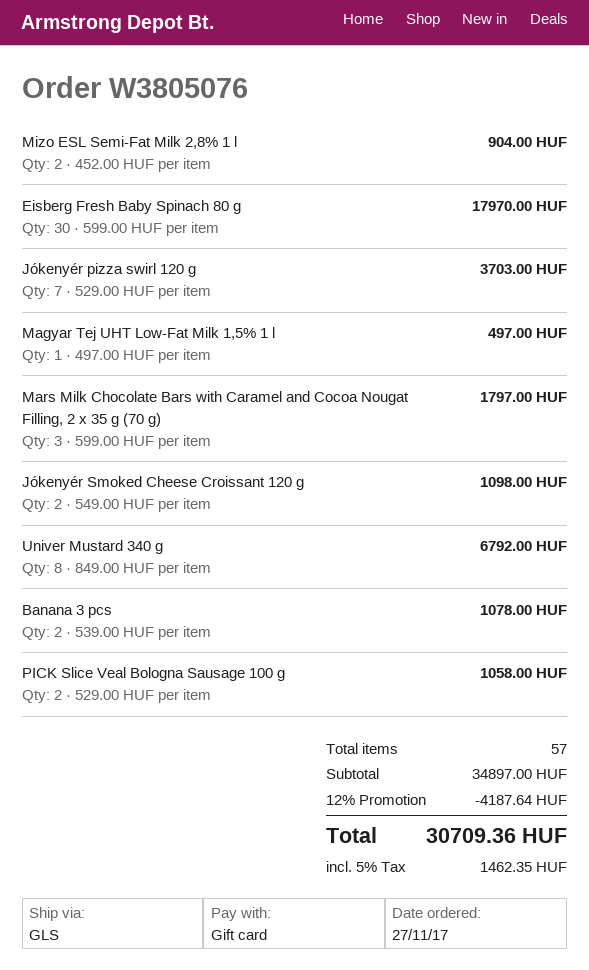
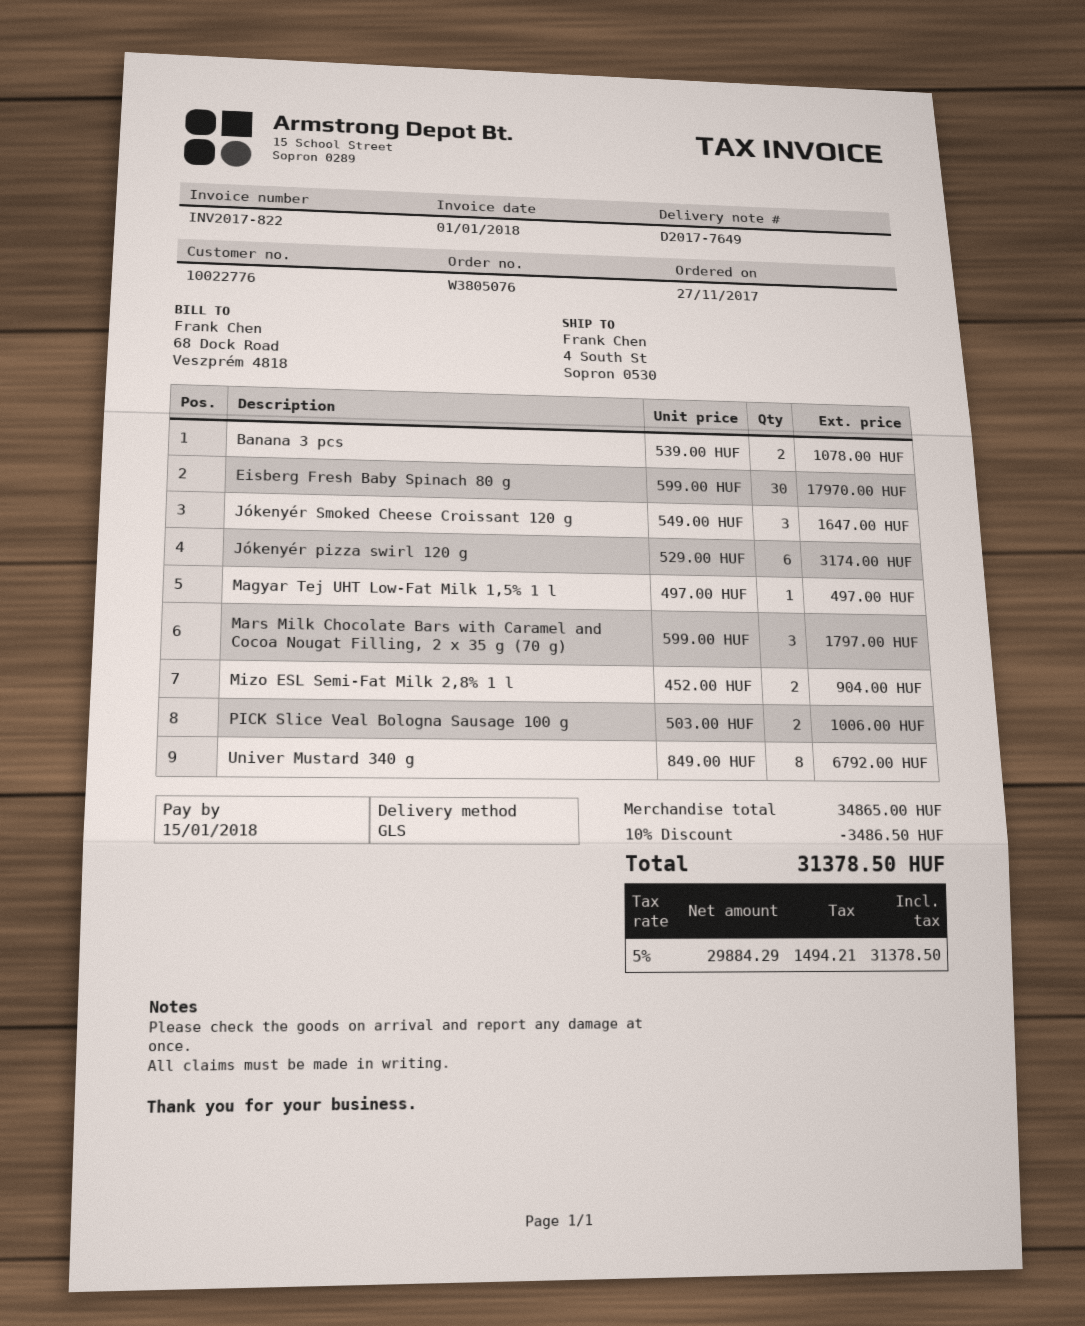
Jókenyér pizza swirl 120 g: 7 x 529.00 = 3703.00 -> 6 x 529.00 = 3174.00
Jókenyér Smoked Cheese Croissant 120 g: 2 x 549.00 = 1098.00 -> 3 x 549.00 = 1647.00
PICK Slice Veal Bologna Sausage 100 g: 2 x 529.00 = 1058.00 -> 2 x 503.00 = 1006.00
subtotal: 34897.00 -> 34865.00
discount: 12% = 4187.64 -> 10% = 3486.50
tax: 5% = 1462.35 -> 5% = 1494.21
total: 30709.36 -> 31378.50

